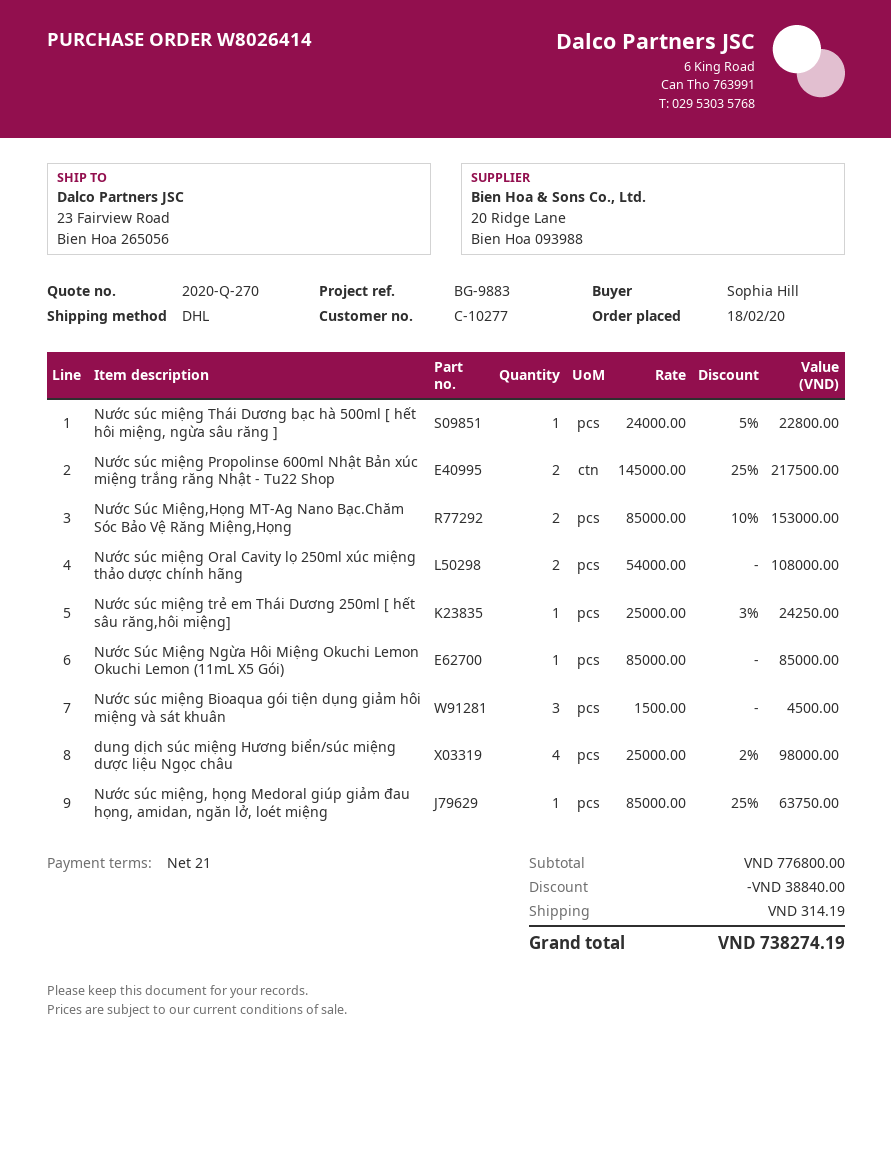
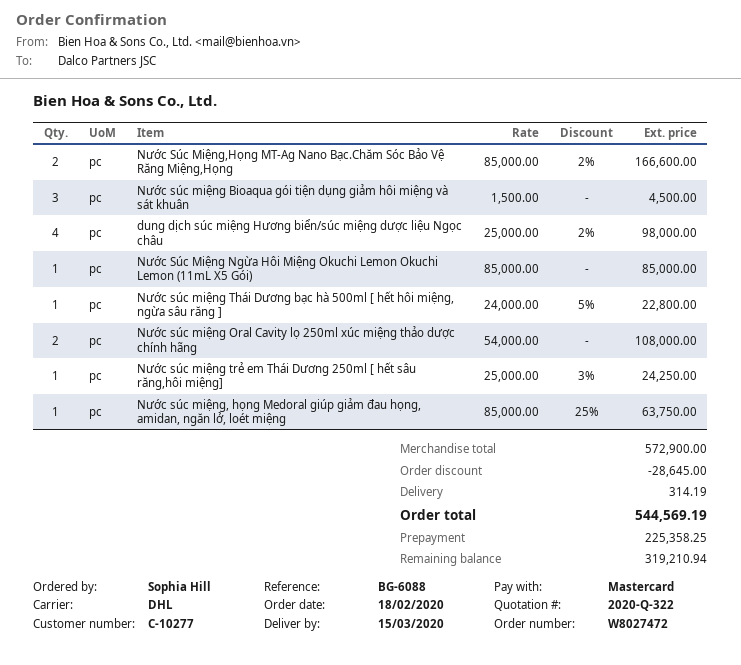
quote number: 2020-Q-270 -> 2020-Q-322
order number: W8026414 -> W8027472
reference: BG-9883 -> BG-6088
Nước súc miệng Propolinse 600ml Nhật Bản xúc miệng trắng răng Nhật - Tu22 Shop: 2 x 145000.00 - 25% = 217500.00 -> none
Nước Súc Miệng,Họng MT-Ag Nano Bạc.Chăm Sóc Bảo Vệ Răng Miệng,Họng: 2 x 85000.00 - 10% = 153000.00 -> 2 x 85000.00 - 2% = 166600.00
subtotal: 776800.00 -> 572900.00
discount: 38840.00 -> 28645.00
total: 738274.19 -> 544569.19

